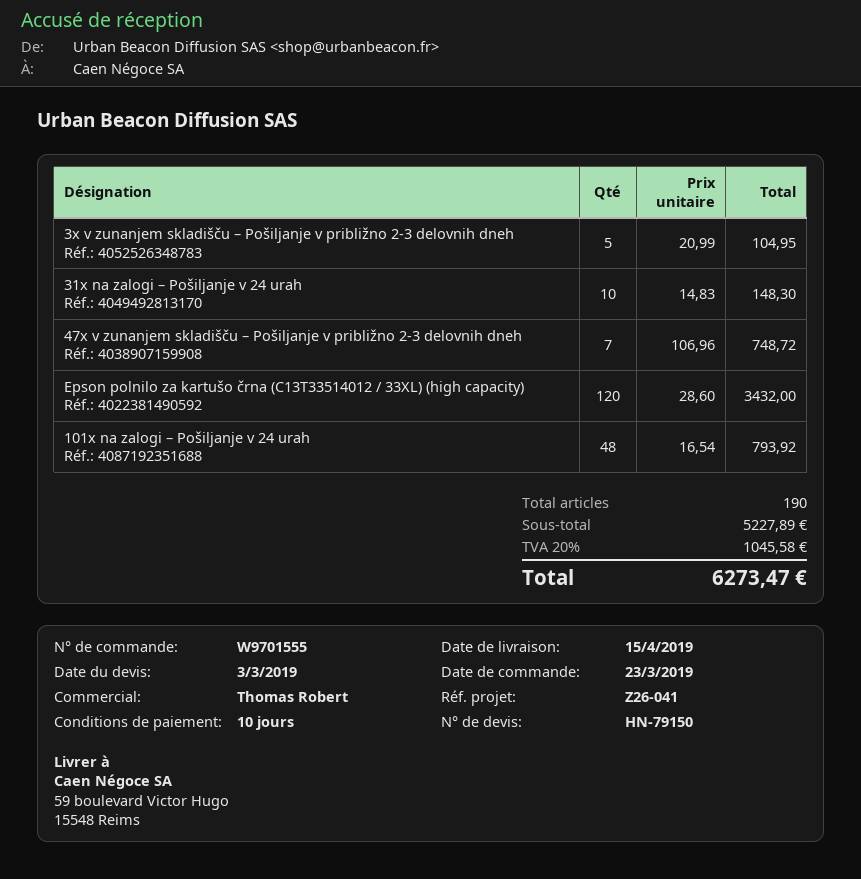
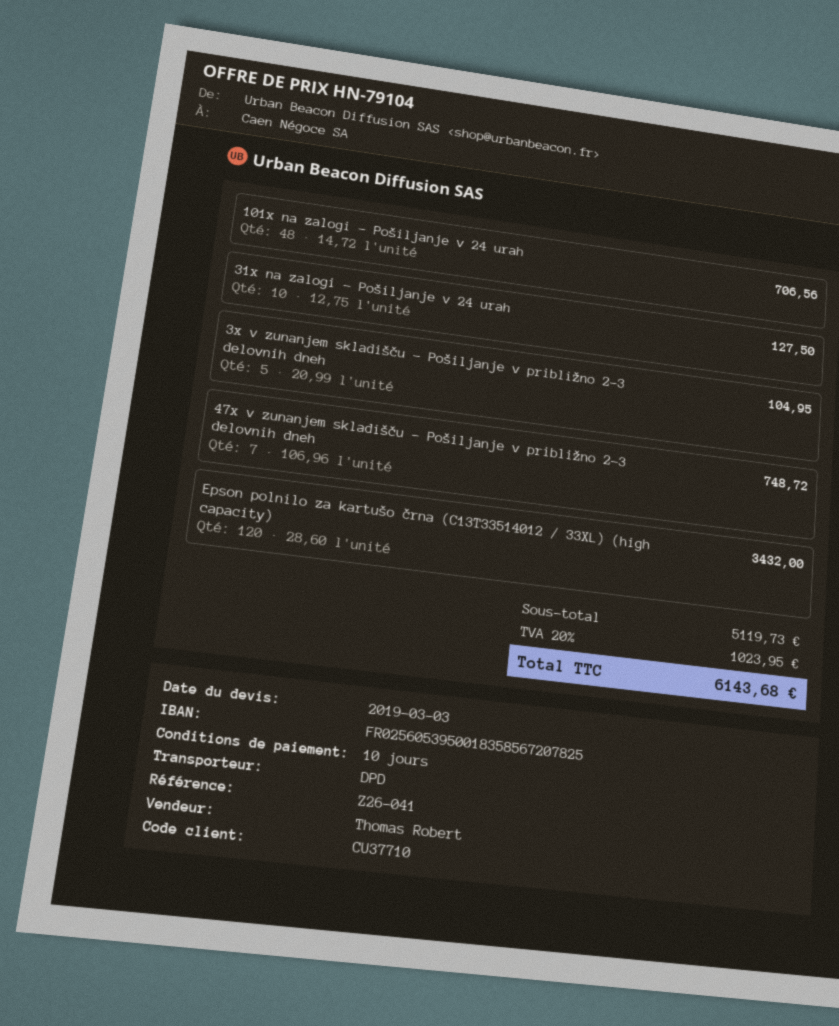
quote number: HN-79150 -> HN-79104
31x na zalogi – Pošiljanje v 24 urah: 10 x 14.83 = 148.30 -> 10 x 12.75 = 127.50
101x na zalogi – Pošiljanje v 24 urah: 48 x 16.54 = 793.92 -> 48 x 14.72 = 706.56
subtotal: 5227.89 -> 5119.73
tax: 20% = 1045.58 -> 20% = 1023.95
total: 6273.47 -> 6143.68

